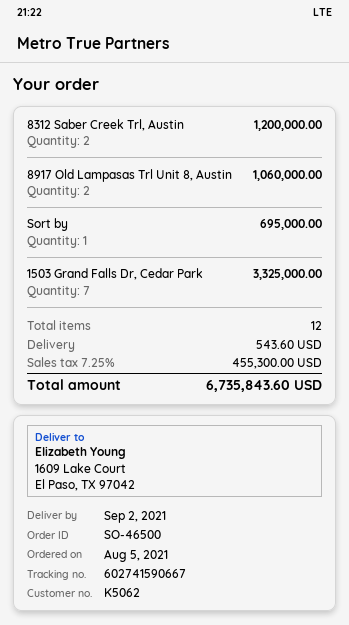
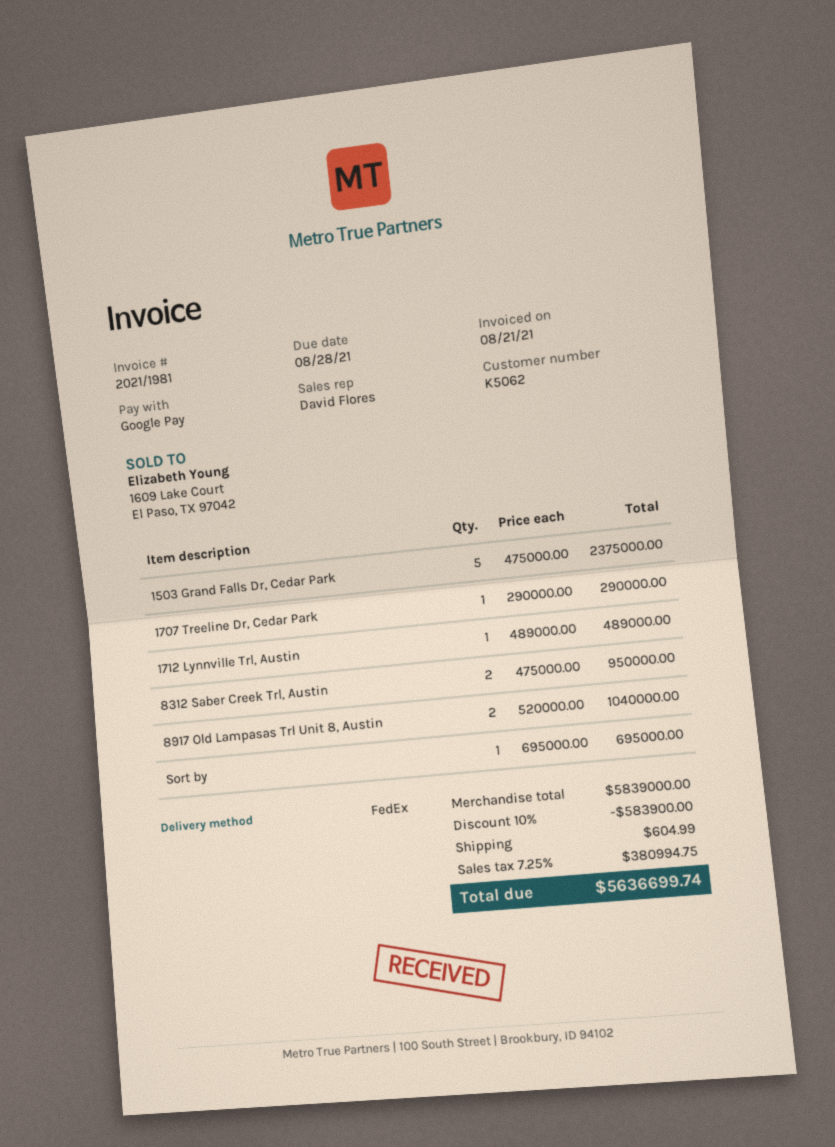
8312 Saber Creek Trl, Austin: 2 for 1200000.00 -> 2 for 950000.00
8917 Old Lampasas Trl Unit 8, Austin: 2 for 1060000.00 -> 2 for 1040000.00
1503 Grand Falls Dr, Cedar Park: 7 for 3325000.00 -> 5 for 2375000.00
1707 Treeline Dr, Cedar Park: none -> 1 for 290000.00
1712 Lynnville Trl, Austin: none -> 1 for 489000.00
discount: none -> 10% = 583900.00
shipping: 543.60 -> 604.99
tax: 7.25% = 455300.00 -> 7.25% = 380994.75
total: 6735843.60 -> 5636699.74

